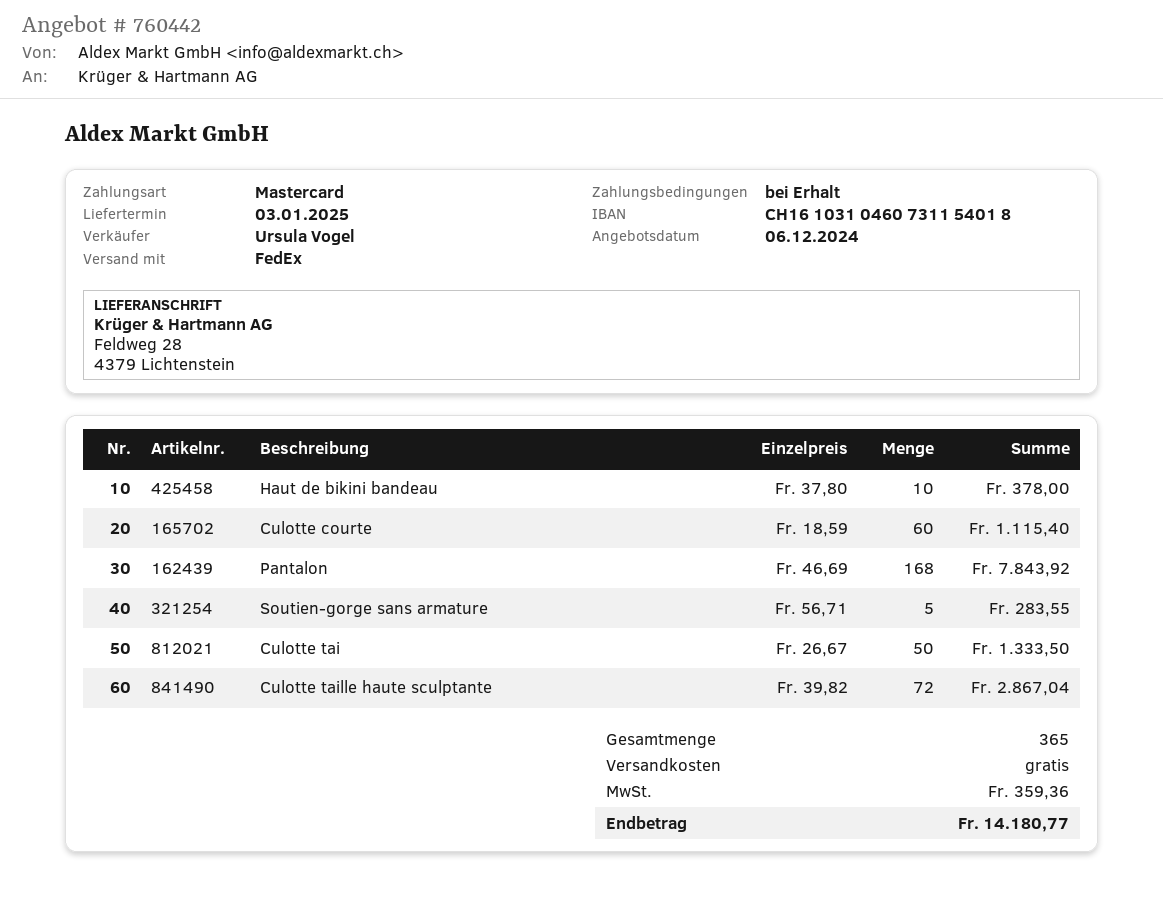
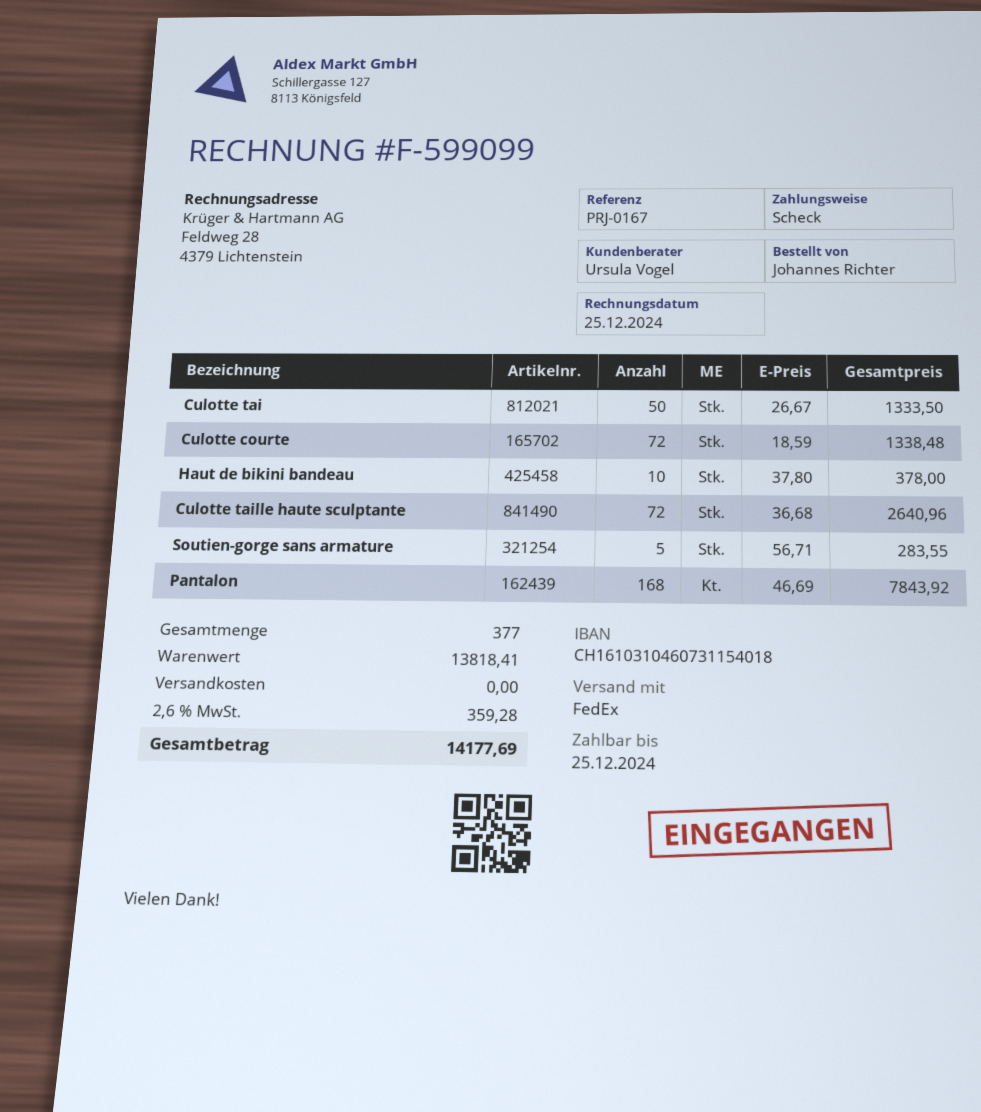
payment method: Mastercard -> cheque
Culotte courte: 60 x 18.59 = 1115.40 -> 72 x 18.59 = 1338.48
Culotte taille haute sculptante: 72 x 39.82 = 2867.04 -> 72 x 36.68 = 2640.96
total quantity: 365 -> 377
tax: 359.36 -> 359.28
total: 14180.77 -> 14177.69

